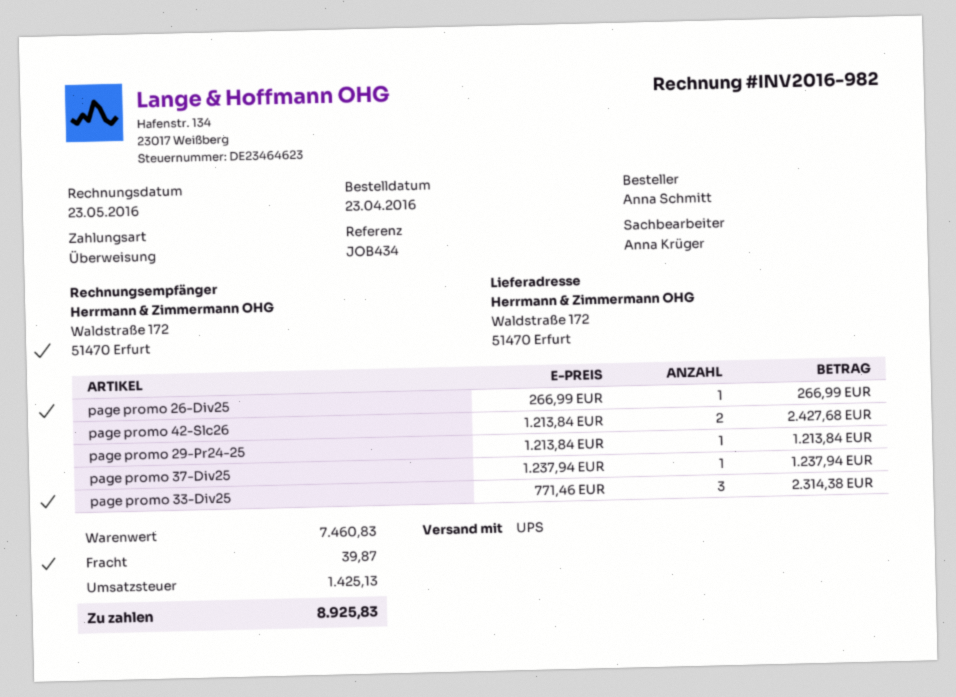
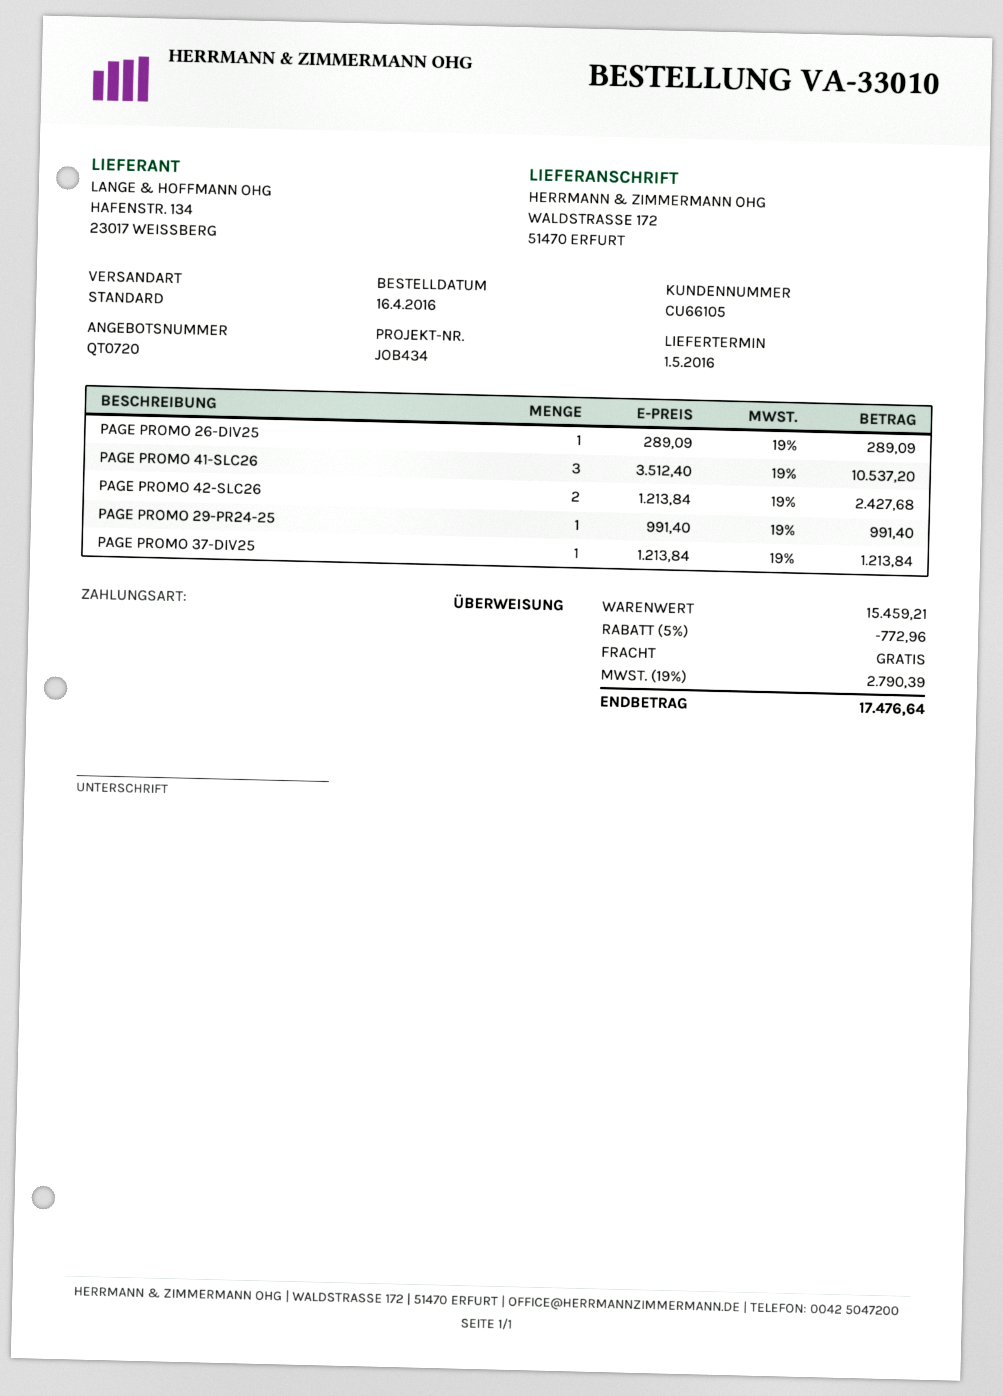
order date: 2016-04-23 -> 2016-04-16
shipping method: UPS -> standard
page promo 26-Div25: 1 x 266.99 = 266.99 -> 1 x 289.09 = 289.09
page promo 29-Pr24-25: 1 x 1213.84 = 1213.84 -> 1 x 991.40 = 991.40
page promo 37-Div25: 1 x 1237.94 = 1237.94 -> 1 x 1213.84 = 1213.84
page promo 33-Div25: 3 x 771.46 = 2314.38 -> none
PAGE PROMO 41-SLC26: none -> 3 x 3512.40 = 10537.20
subtotal: 7460.83 -> 15459.21
discount: none -> 5% = 772.96
shipping: 39.87 -> 0.00
tax: 1425.13 -> 2790.39
total: 8925.83 -> 17476.64

